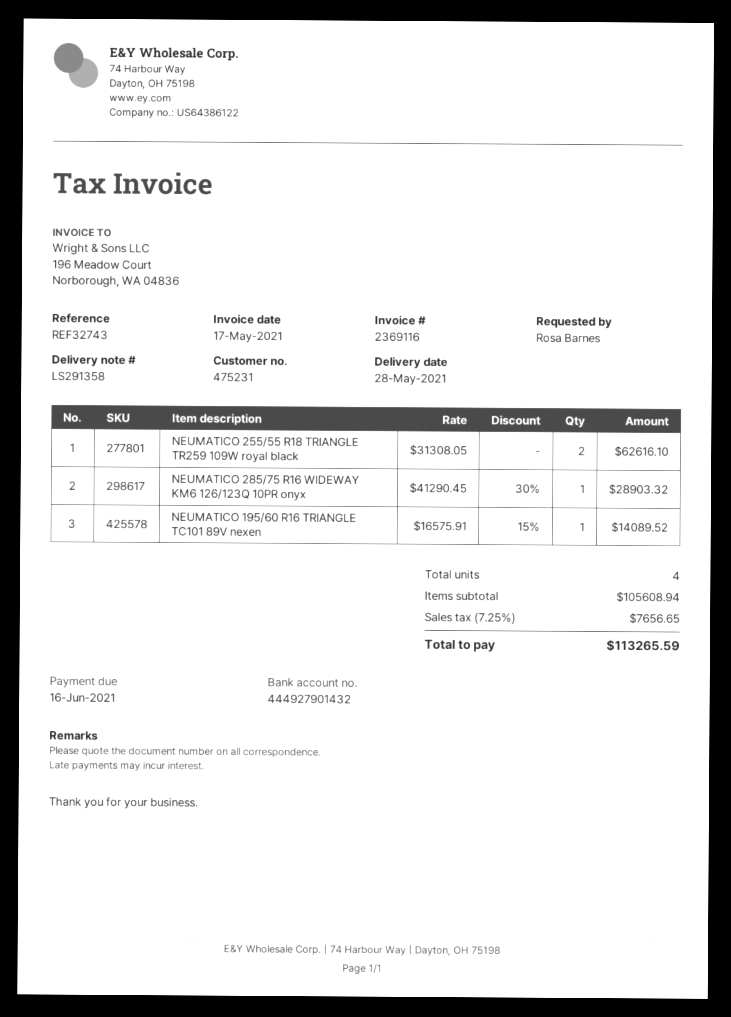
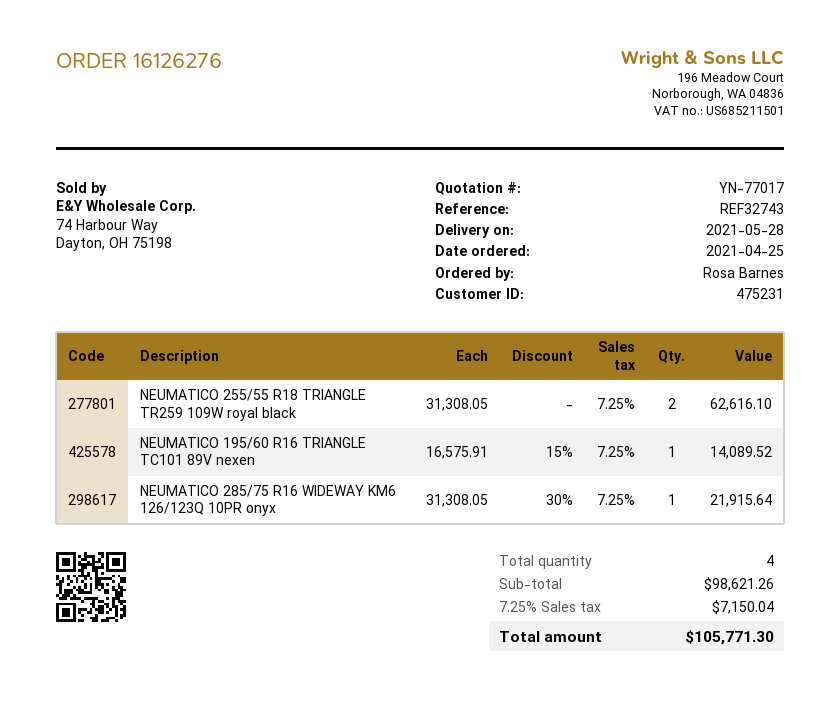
NEUMATICO 285/75 R16 WIDEWAY KM6 126/123Q 10PR onyx: 1 x 41290.45 - 30% = 28903.32 -> 1 x 31308.05 - 30% = 21915.64
subtotal: 105608.94 -> 98621.26
tax: 7.25% = 7656.65 -> 7.25% = 7150.04
total: 113265.59 -> 105771.30

